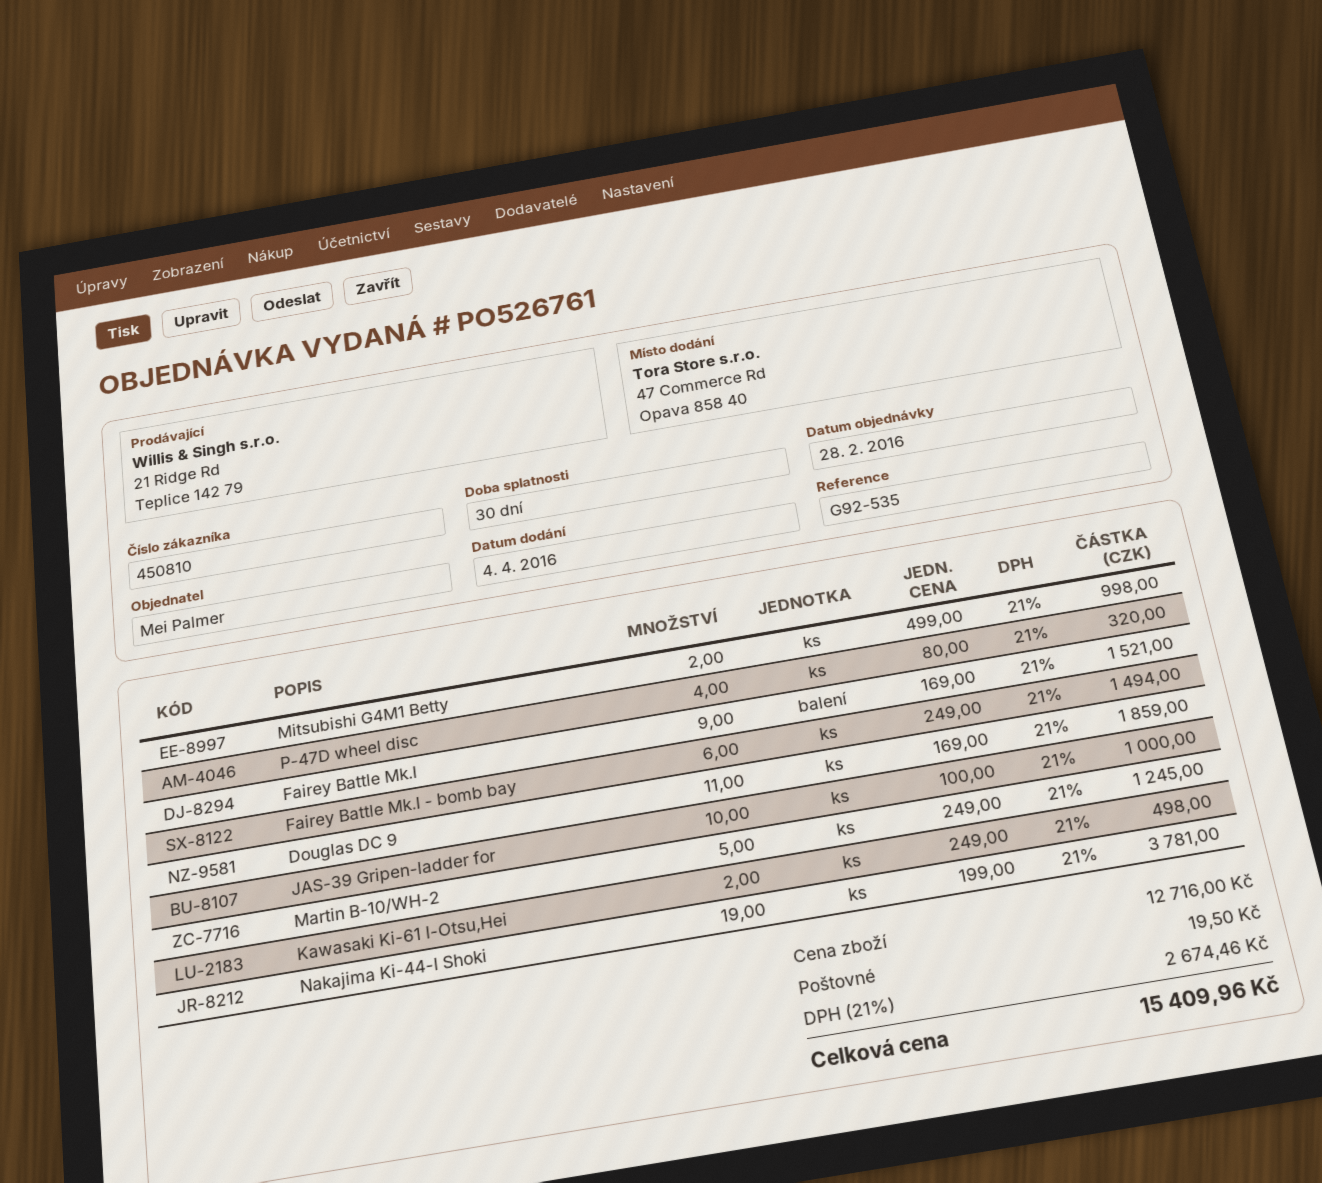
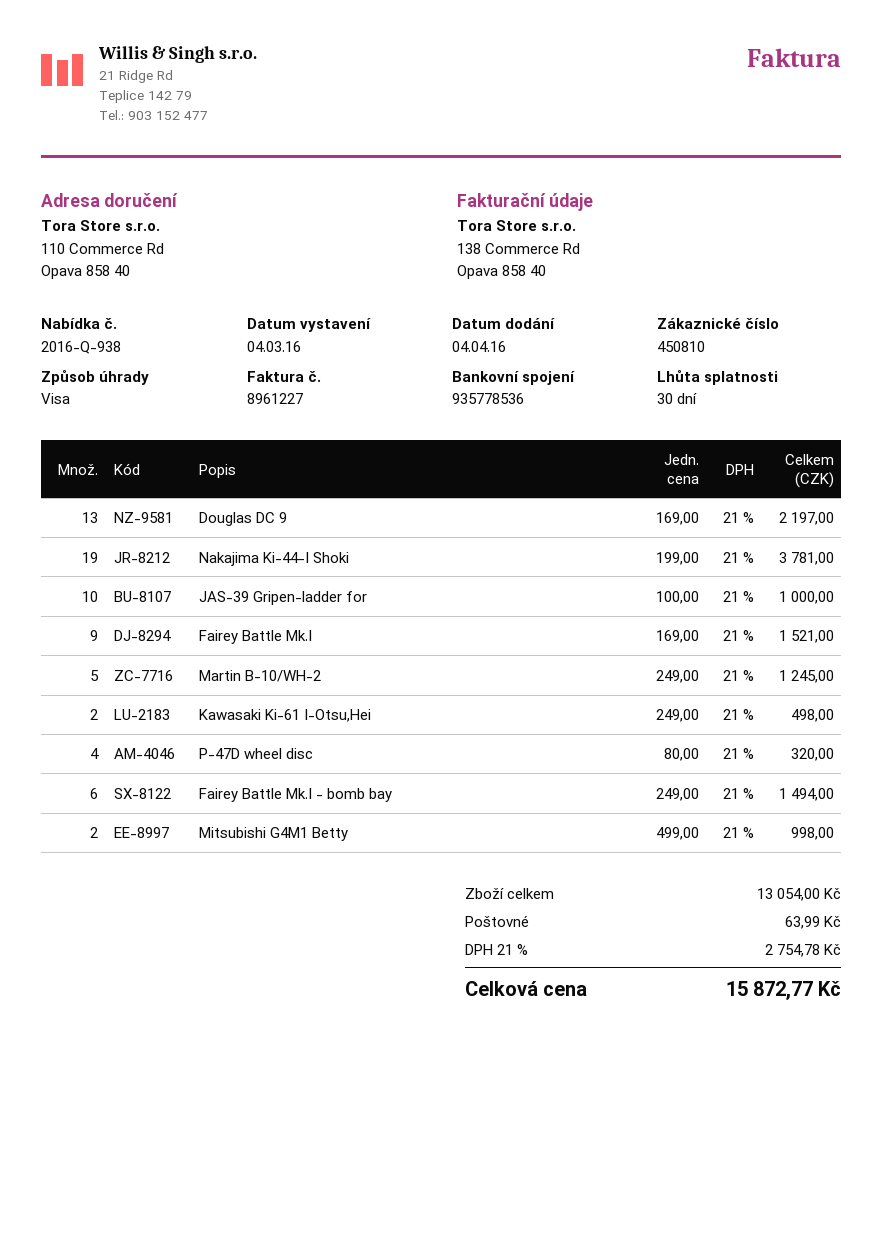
ship to: 47 Commerce Rd, Opava 858 40 -> 110 Commerce Rd, Opava 858 40
Douglas DC 9: 11 x 169.00 = 1859.00 -> 13 x 169.00 = 2197.00
subtotal: 12716.00 -> 13054.00
shipping: 19.50 -> 63.99
tax: 21% = 2674.46 -> 21% = 2754.78
total: 15409.96 -> 15872.77

